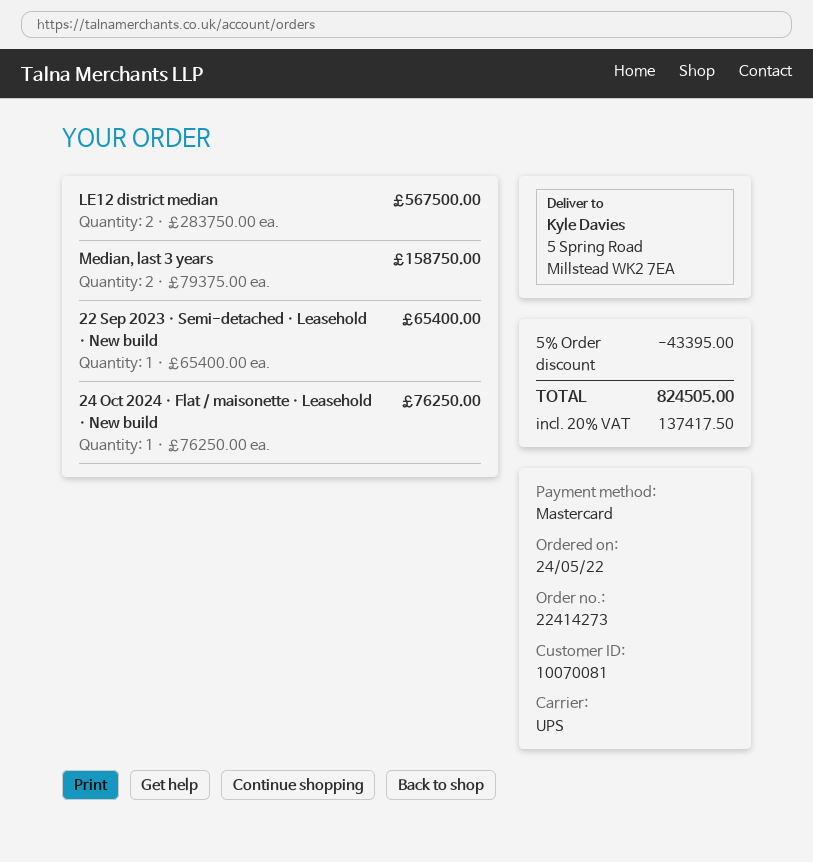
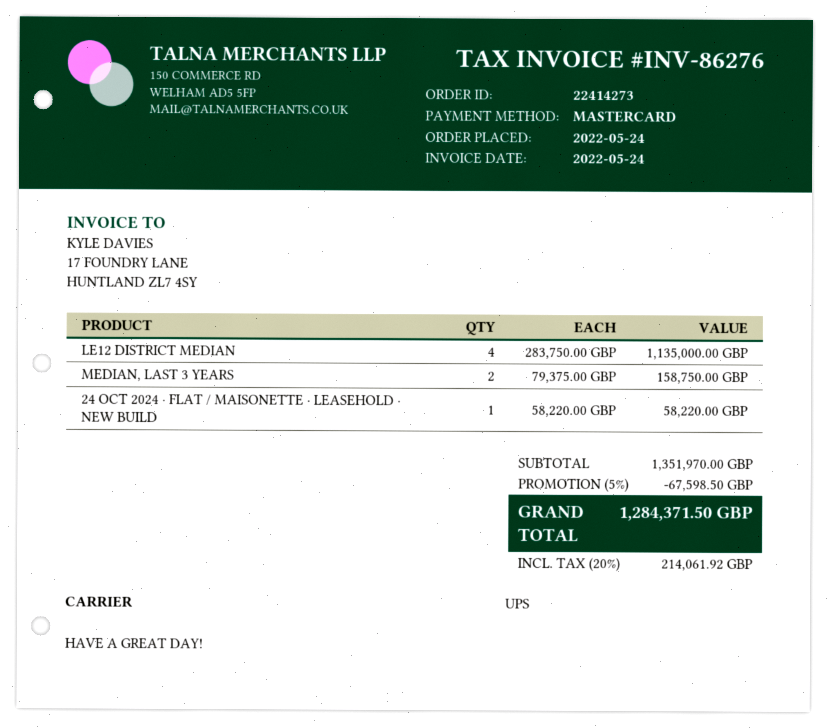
LE12 district median: 2 x 283750.00 = 567500.00 -> 4 x 283750.00 = 1135000.00
22 Sep 2023 · Semi-detached · Leasehold · New build: 1 x 65400.00 = 65400.00 -> none
24 Oct 2024 · Flat / maisonette · Leasehold · New build: 1 x 76250.00 = 76250.00 -> 1 x 58220.00 = 58220.00
discount: 5% = 43395.00 -> 5% = 67598.50
tax: 20% = 137417.50 -> 20% = 214061.92
total: 824505.00 -> 1284371.50

